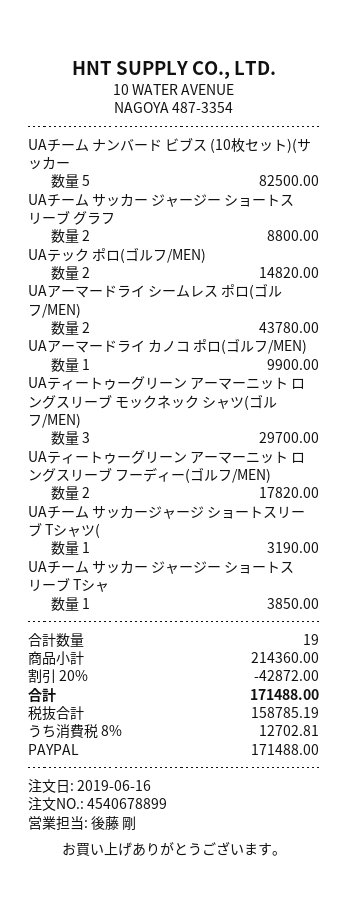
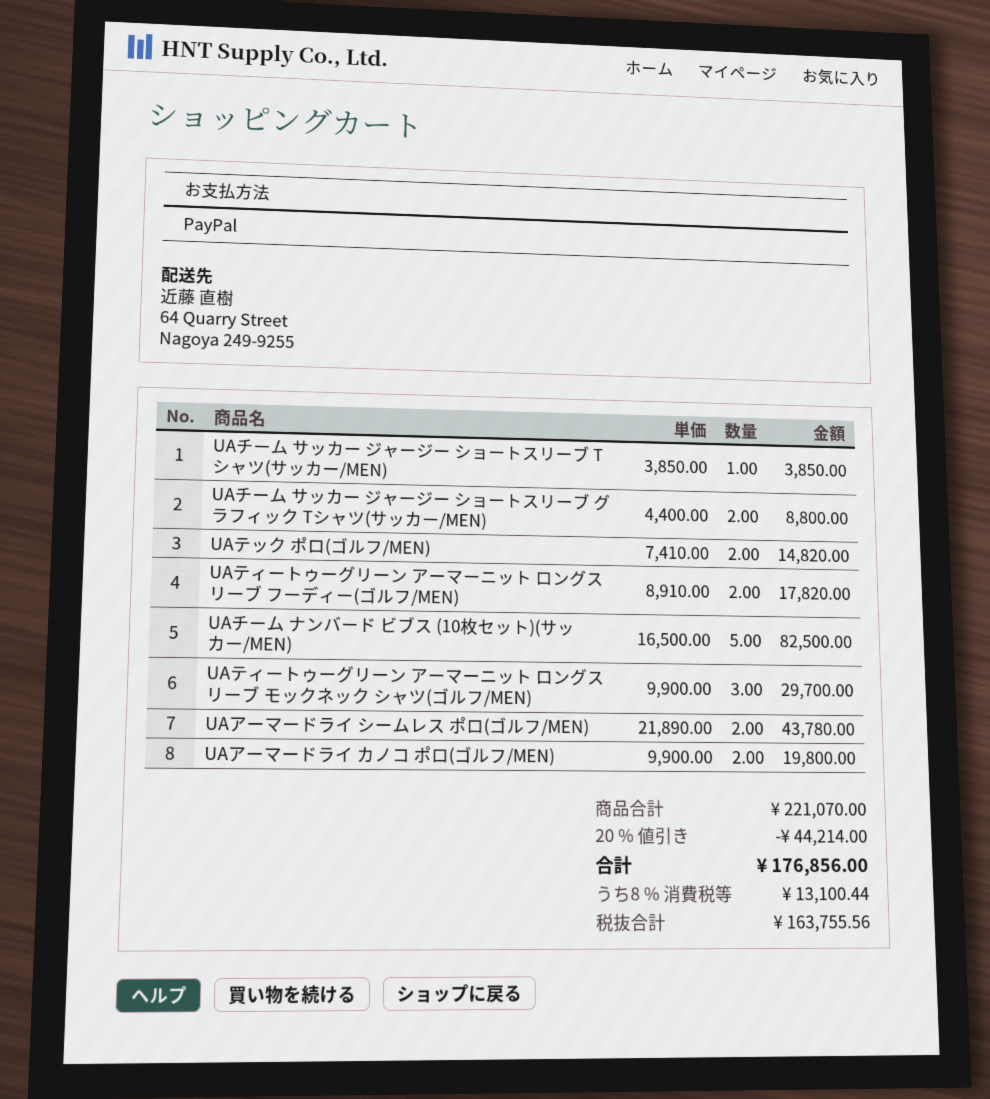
UAアーマードライ カノコ ポロ(ゴルフ/MEN): 1 for 9900.00 -> 2 for 19800.00
UAチーム サッカージャージ ショートスリーブ Tシャツ(: 1 for 3190.00 -> none
subtotal: 214360.00 -> 221070.00
discount: 20% = 42872.00 -> 20% = 44214.00
net: 158785.19 -> 163755.56
tax: 8% = 12702.81 -> 8% = 13100.44
total: 171488.00 -> 176856.00

